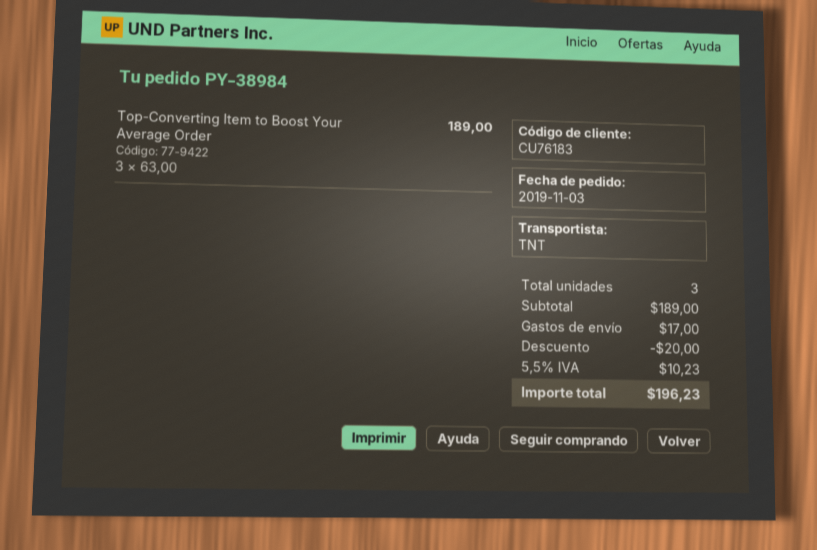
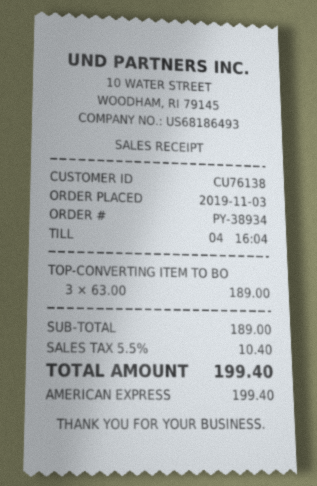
order number: PY-38984 -> PY-38934
customer number: CU76183 -> CU76138
discount: 20.00 -> none
shipping: 17.00 -> none
tax: 5.5% = 10.23 -> 5.5% = 10.40
total: 196.23 -> 199.40

